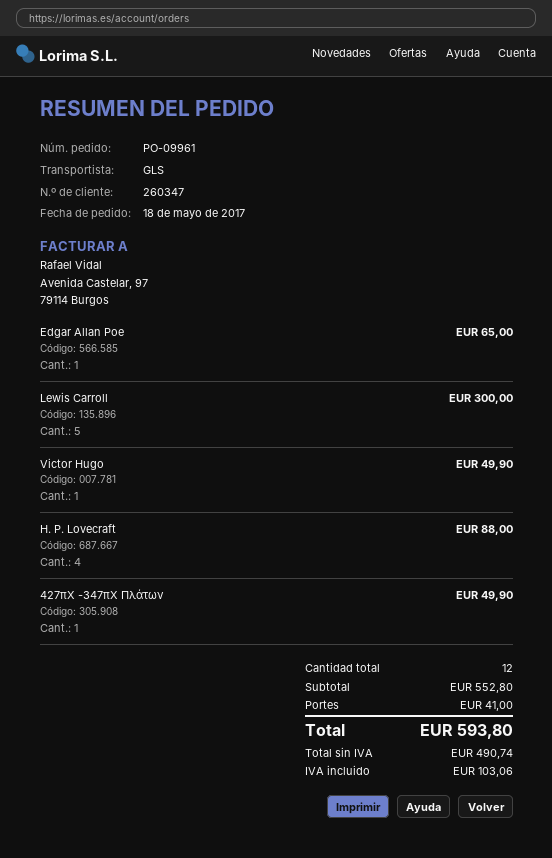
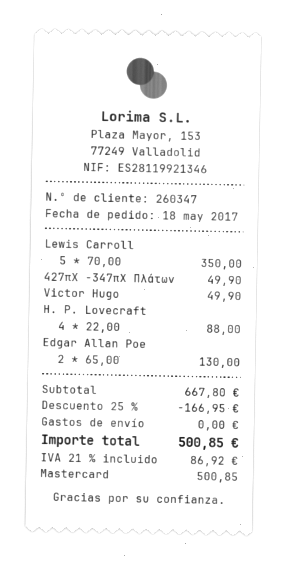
Edgar Allan Poe: 1 for 65.00 -> 2 for 130.00
Lewis Carroll: 5 for 300.00 -> 5 for 350.00
subtotal: 552.80 -> 667.80
discount: none -> 25% = 166.95
shipping: 41.00 -> 0.00
tax: 103.06 -> 86.92
total: 593.80 -> 500.85

